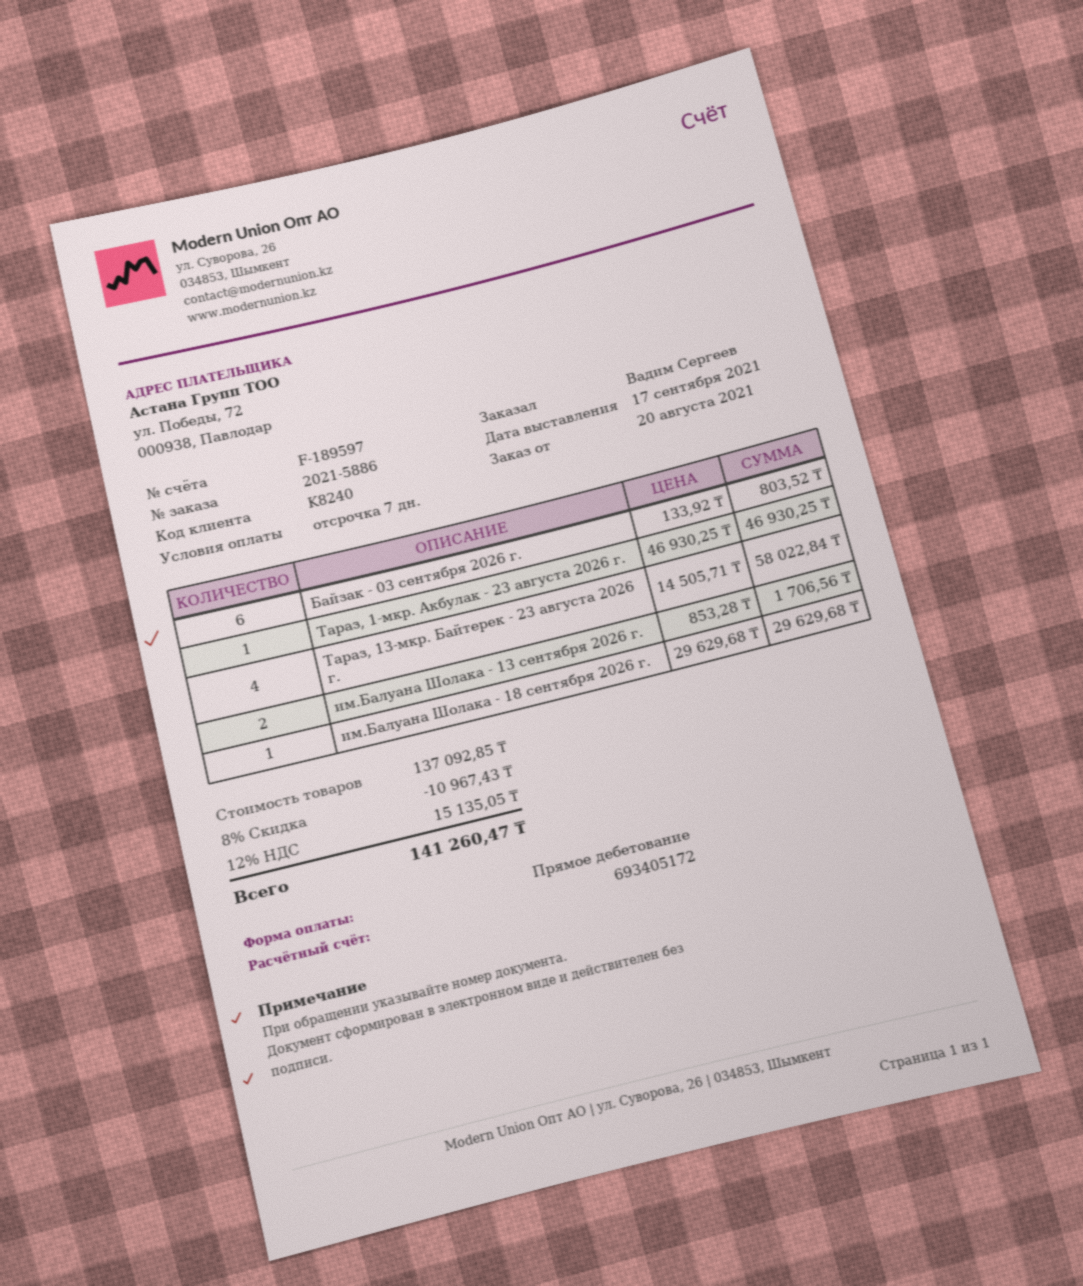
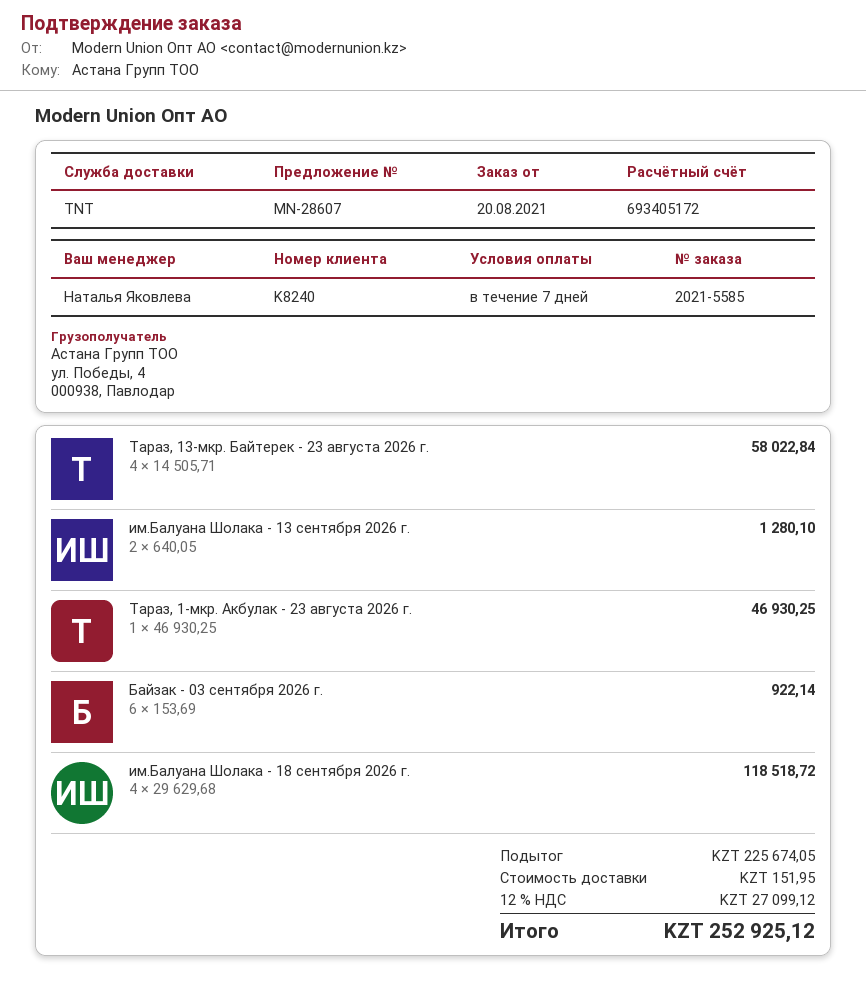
order number: 2021-5886 -> 2021-5585
Байзак - 03 сентября 2026 г.: 6 x 133.92 = 803.52 -> 6 x 153.69 = 922.14
им.Балуана Шолака - 13 сентября 2026 г.: 2 x 853.28 = 1706.56 -> 2 x 640.05 = 1280.10
им.Балуана Шолака - 18 сентября 2026 г.: 1 x 29629.68 = 29629.68 -> 4 x 29629.68 = 118518.72
subtotal: 137092.85 -> 225674.05
discount: 8% = 10967.43 -> none
shipping: none -> 151.95
tax: 12% = 15135.05 -> 12% = 27099.12
total: 141260.47 -> 252925.12

